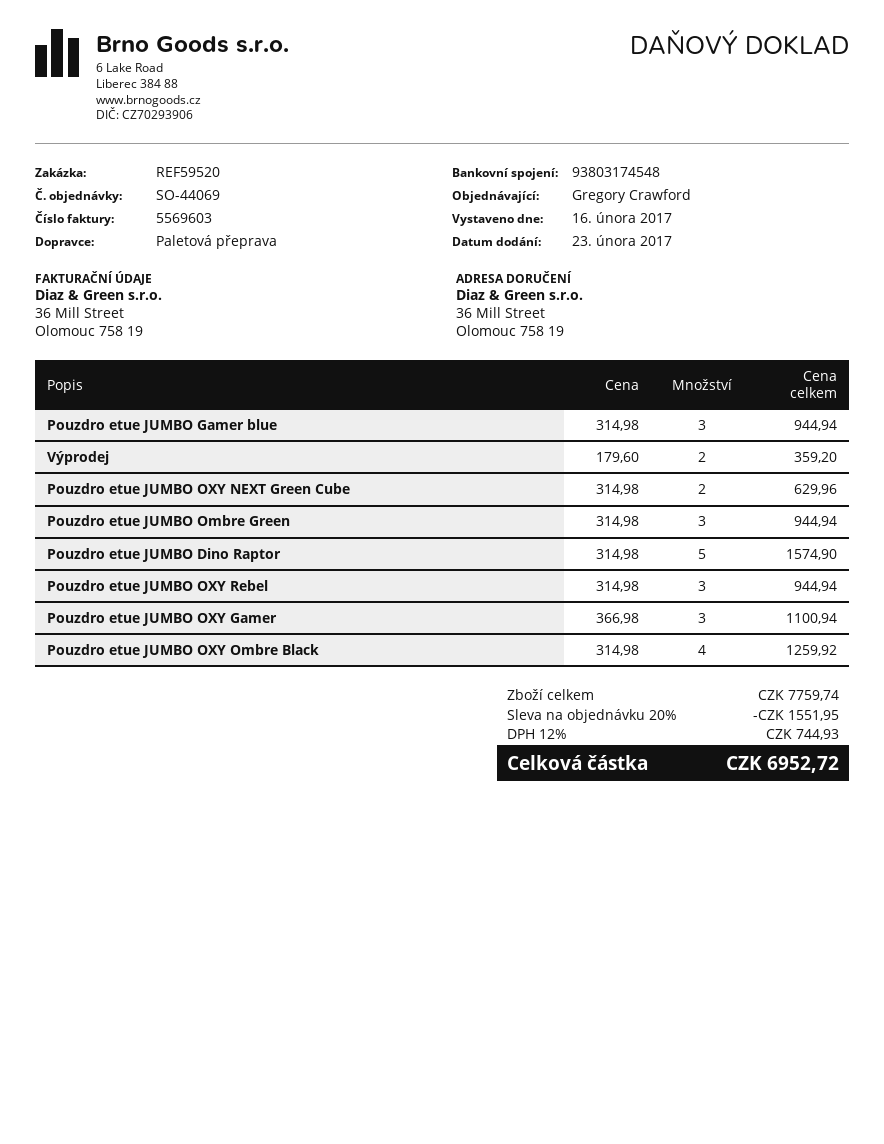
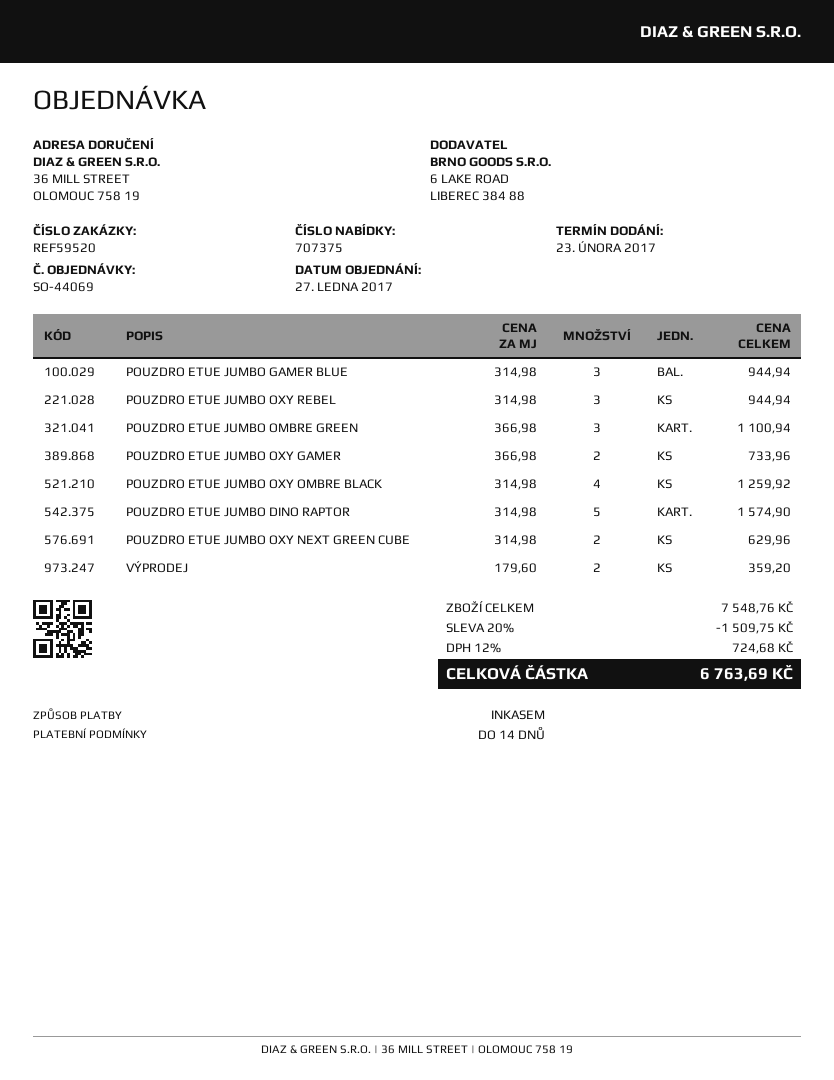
Pouzdro etue JUMBO Ombre Green: 3 x 314.98 = 944.94 -> 3 x 366.98 = 1100.94
Pouzdro etue JUMBO OXY Gamer: 3 x 366.98 = 1100.94 -> 2 x 366.98 = 733.96
subtotal: 7759.74 -> 7548.76
discount: 20% = 1551.95 -> 20% = 1509.75
tax: 12% = 744.93 -> 12% = 724.68
total: 6952.72 -> 6763.69

